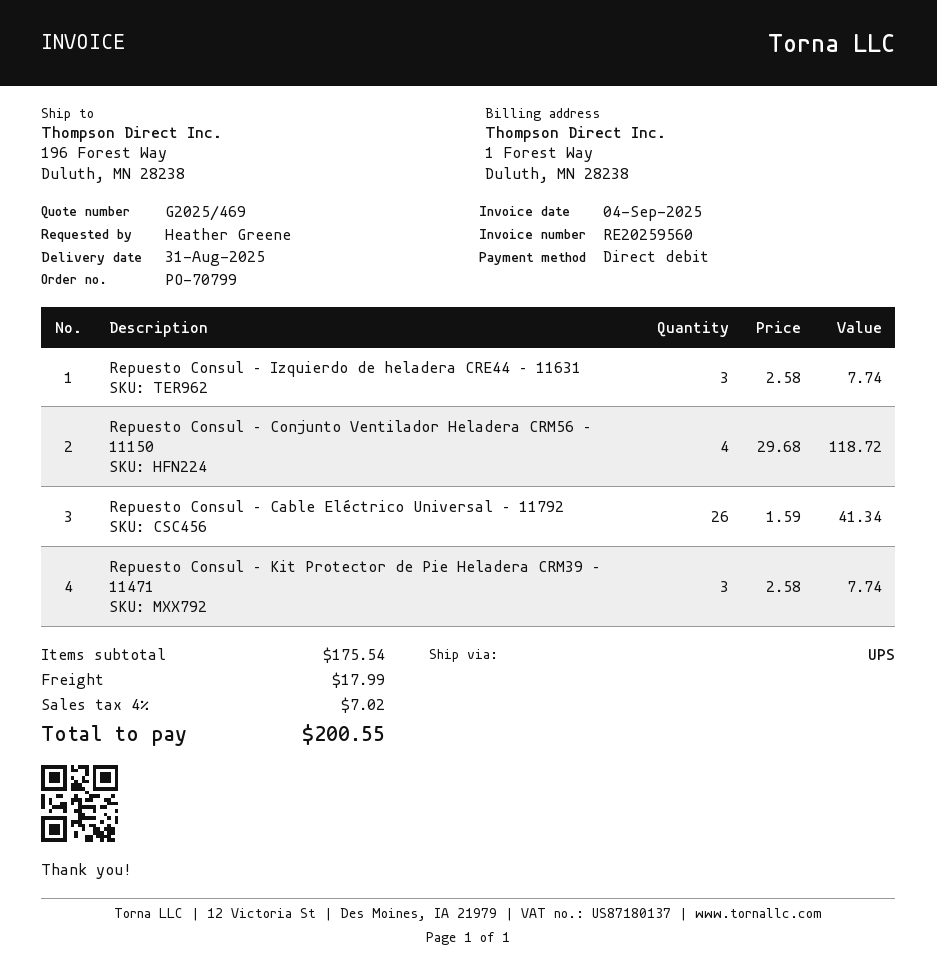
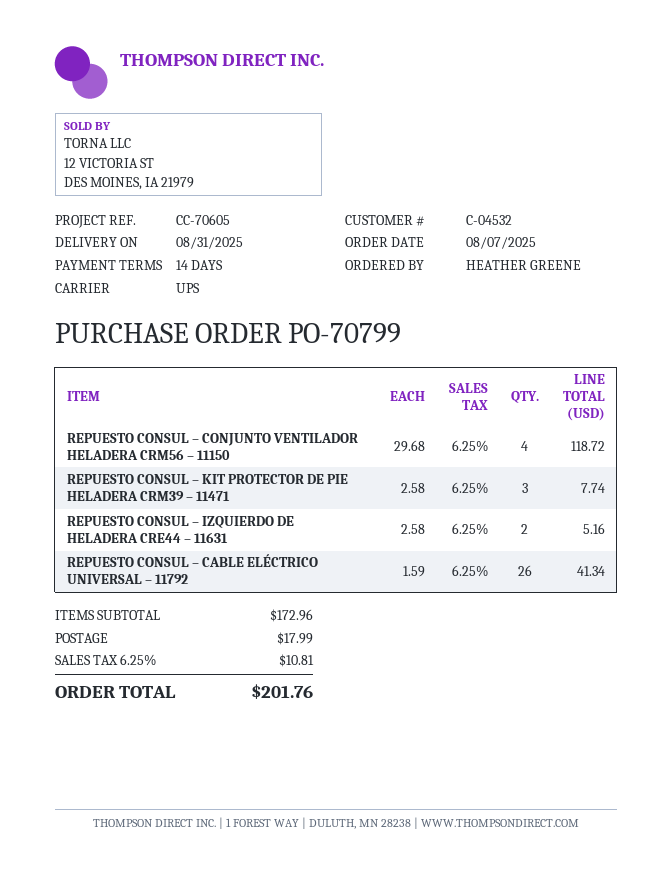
Repuesto Consul – Izquierdo de heladera CRE44 – 11631: 3 x 2.58 = 7.74 -> 2 x 2.58 = 5.16
subtotal: 175.54 -> 172.96
tax: 4% = 7.02 -> 6.25% = 10.81
total: 200.55 -> 201.76

